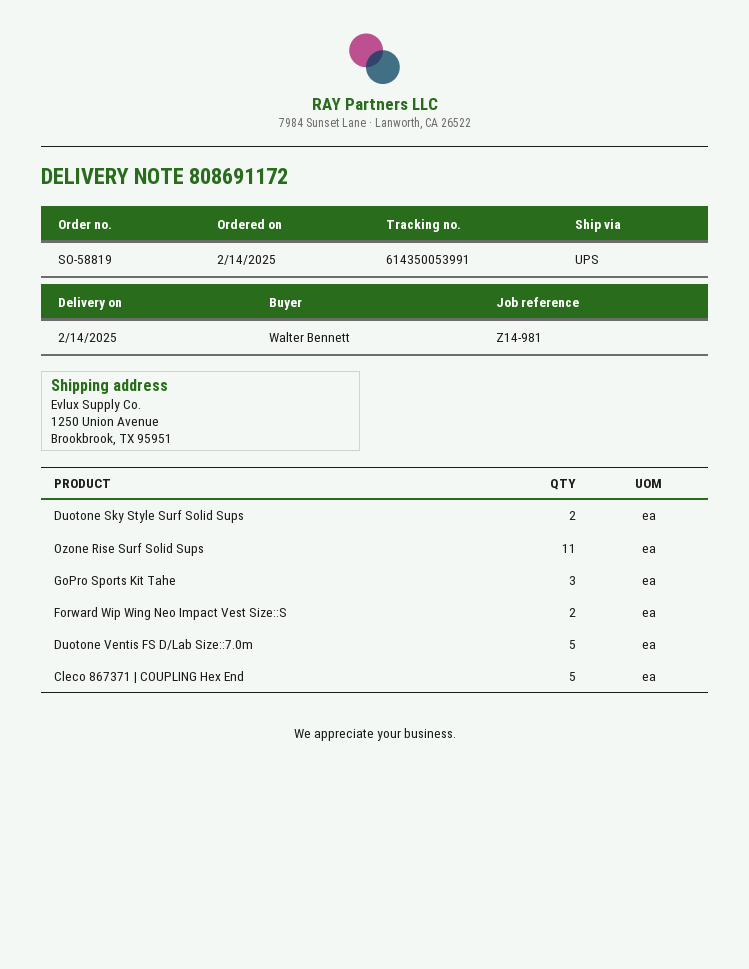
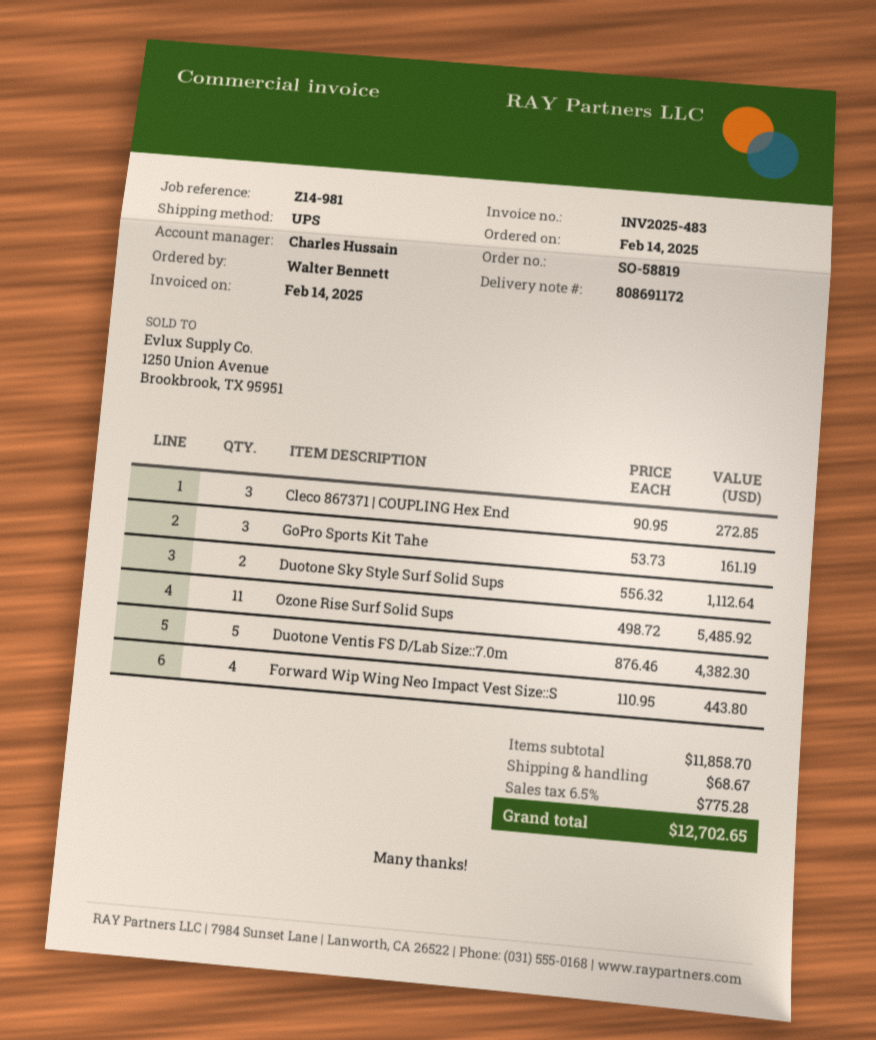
Forward Wip Wing Neo Impact Vest Size::S: 2 -> 4
Cleco 867371 | COUPLING Hex End: 5 -> 3

